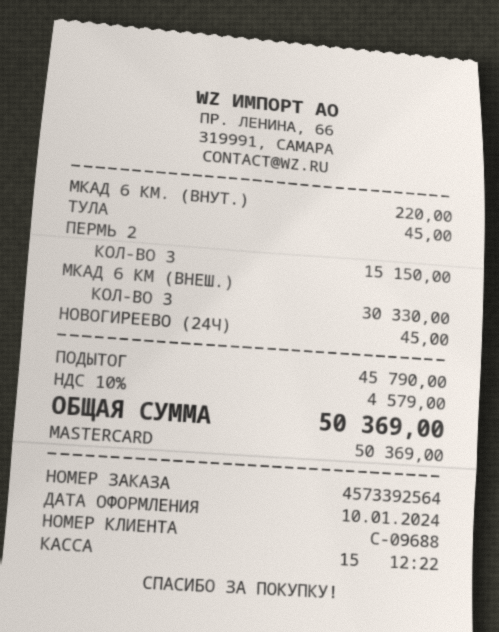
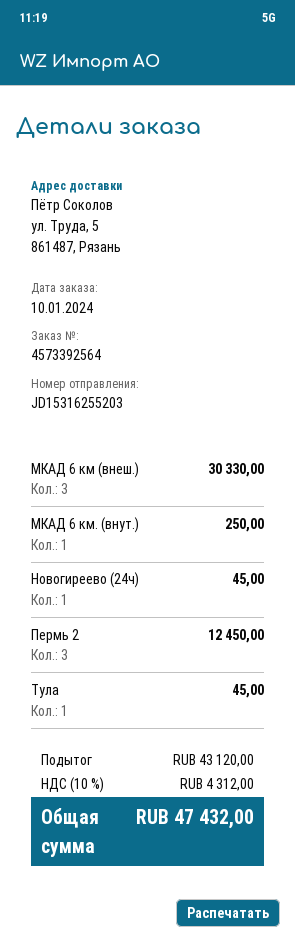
МКАД 6 КМ. (ВНУТ.): 1 for 220.00 -> 1 for 250.00
ПЕРМЬ 2: 3 for 15150.00 -> 3 for 12450.00
subtotal: 45790.00 -> 43120.00
tax: 10% = 4579.00 -> 10% = 4312.00
total: 50369.00 -> 47432.00

